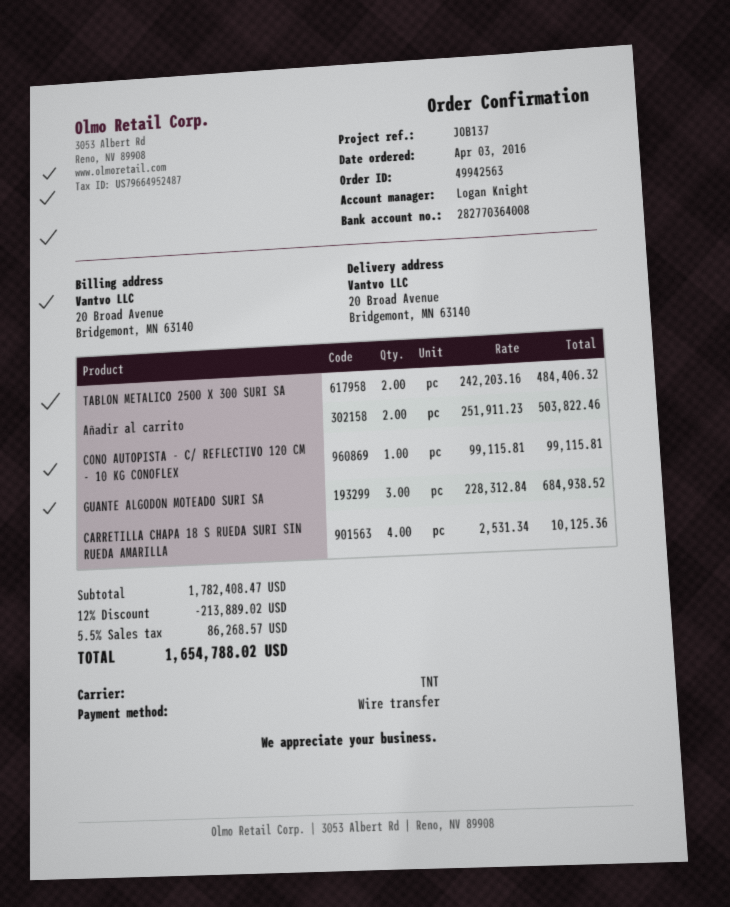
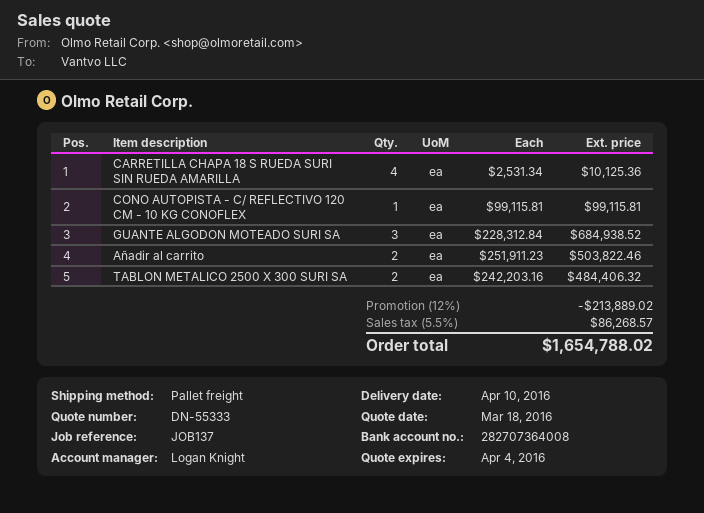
bank account: 282770364008 -> 282707364008
shipping method: TNT -> pallet freight

